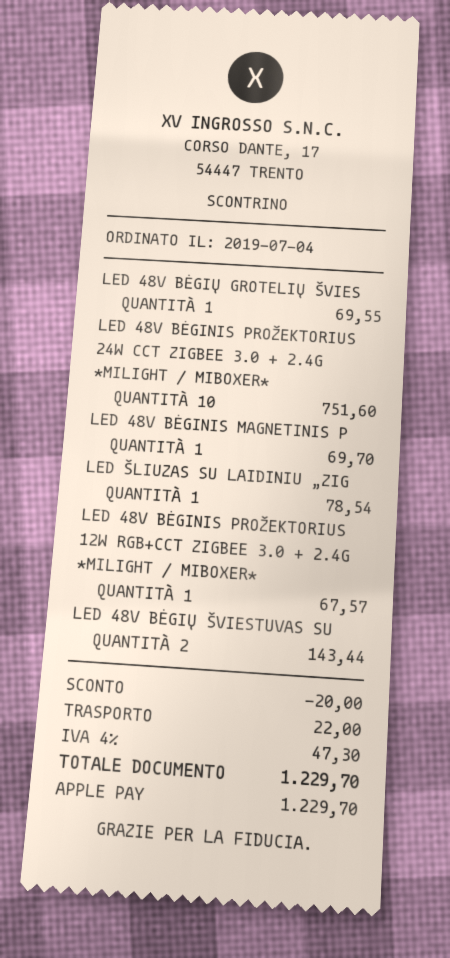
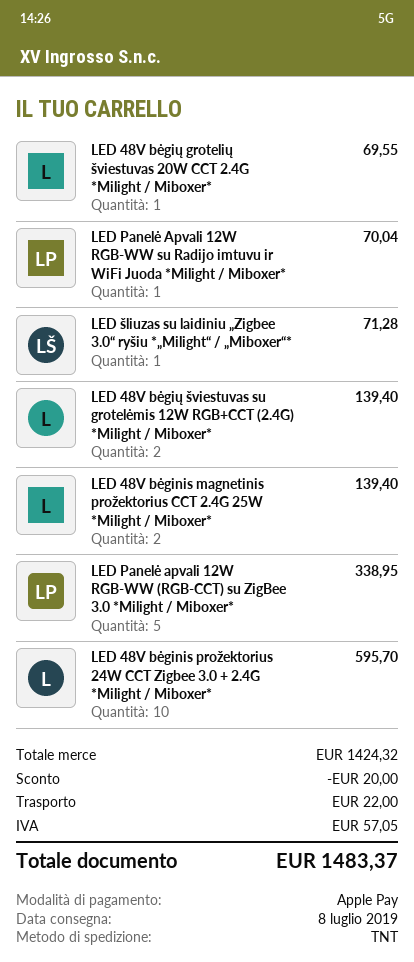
LED 48V BĖGINIS PROŽEKTORIUS 24W CCT ZIGBEE 3.0 + 2.4G *MILIGHT / MIBOXER*: 10 for 751.60 -> 10 for 595.70
LED 48V BĖGINIS MAGNETINIS P: 1 for 69.70 -> 2 for 139.40
LED ŠLIUZAS SU LAIDINIU „ZIG: 1 for 78.54 -> 1 for 71.28
LED 48V BĖGINIS PROŽEKTORIUS 12W RGB+CCT ZIGBEE 3.0 + 2.4G *MILIGHT / MIBOXER*: 1 for 67.57 -> none
LED 48V BĖGIŲ ŠVIESTUVAS SU: 2 for 143.44 -> 2 for 139.40
LED Panelė Apvali 12W RGB-WW su Radijo imtuvu ir WiFi Juoda *Milight / Miboxer*: none -> 1 for 70.04
LED Panelė apvali 12W RGB-WW (RGB-CCT) su ZigBee 3.0 *Milight / Miboxer*: none -> 5 for 338.95
tax: 47.30 -> 57.05
total: 1229.70 -> 1483.37

